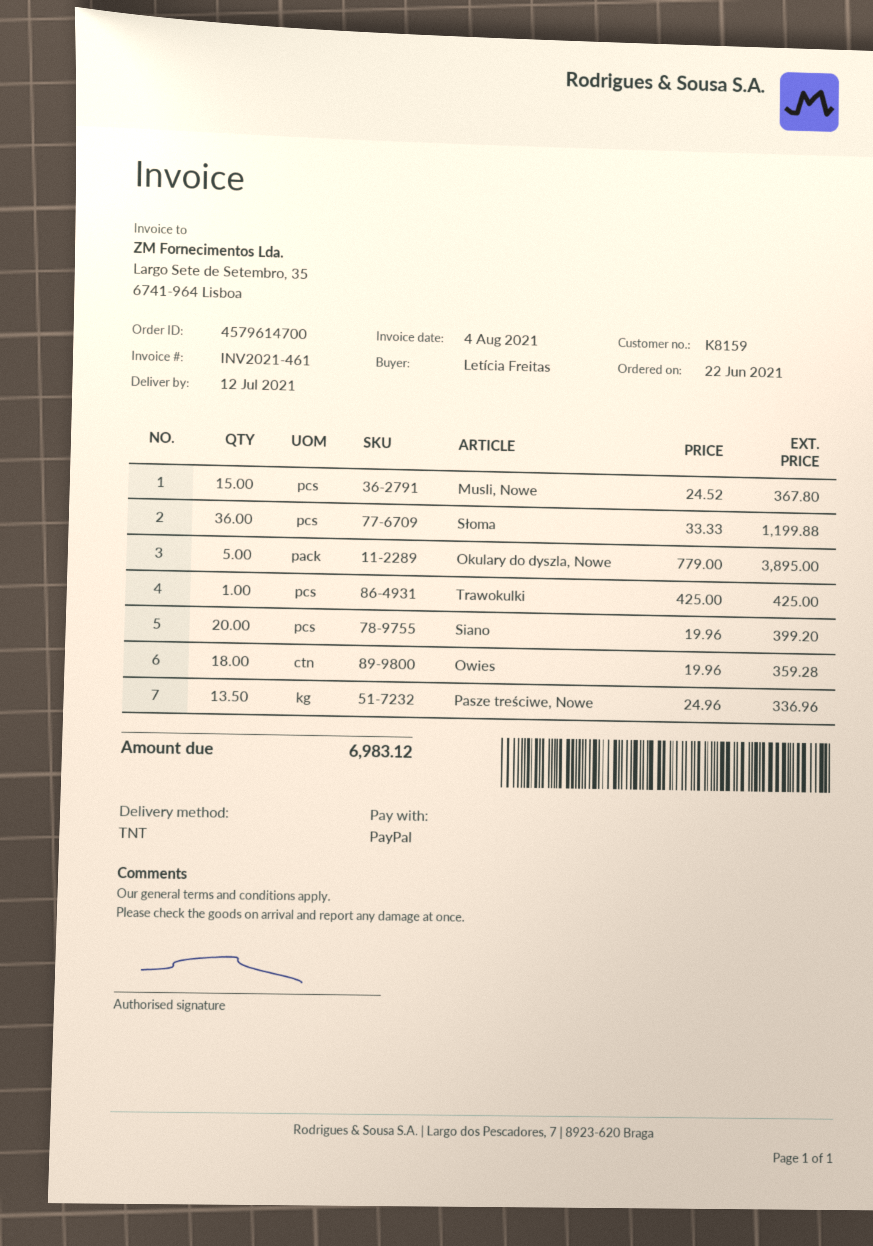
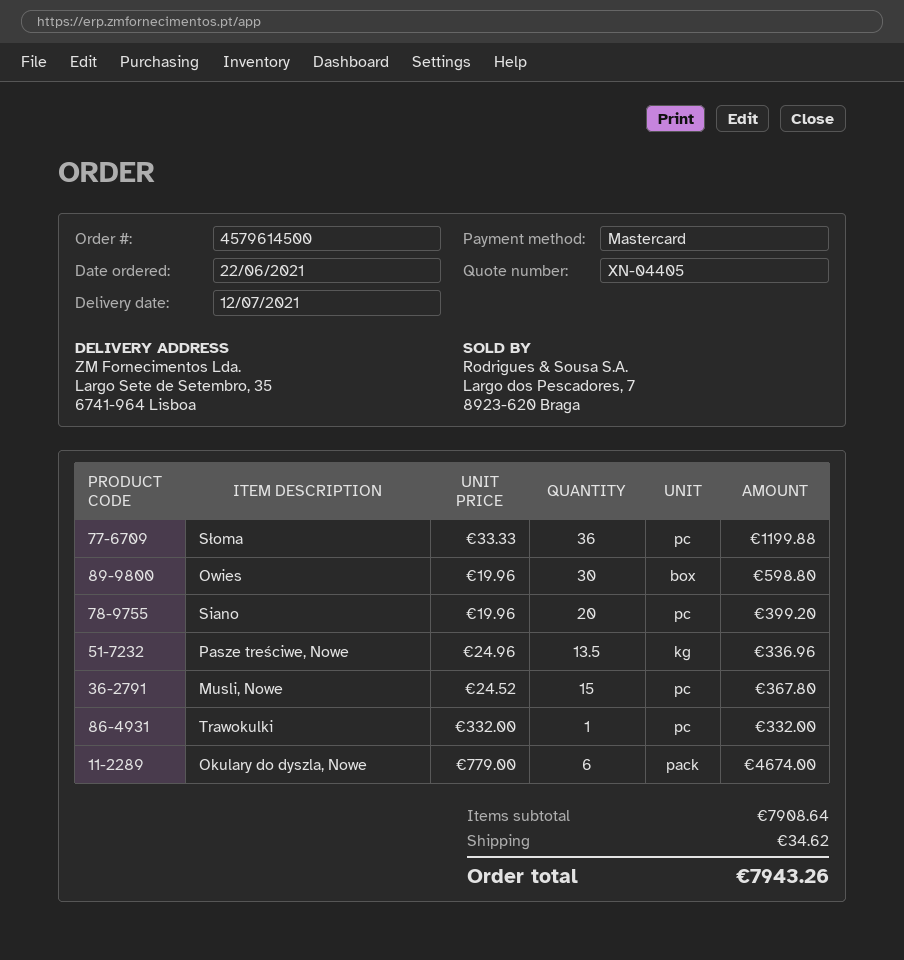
order number: 4579614700 -> 4579614500
payment method: PayPal -> Mastercard
Okulary do dyszla, Nowe: 5 x 779.00 = 3895.00 -> 6 x 779.00 = 4674.00
Trawokulki: 1 x 425.00 = 425.00 -> 1 x 332.00 = 332.00
Owies: 18 x 19.96 = 359.28 -> 30 x 19.96 = 598.80
shipping: none -> 34.62
total: 6983.12 -> 7943.26

